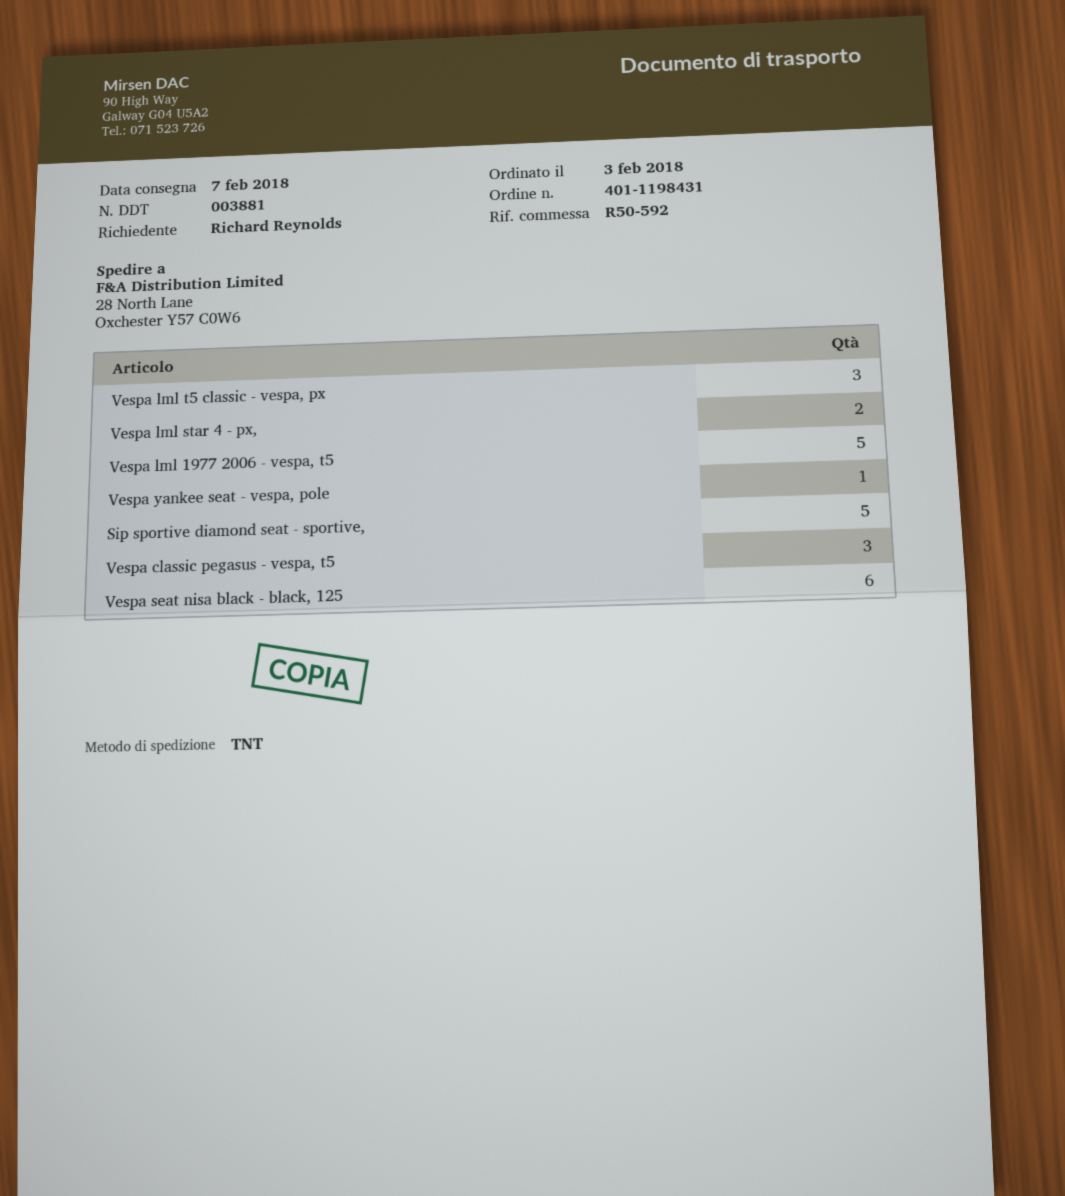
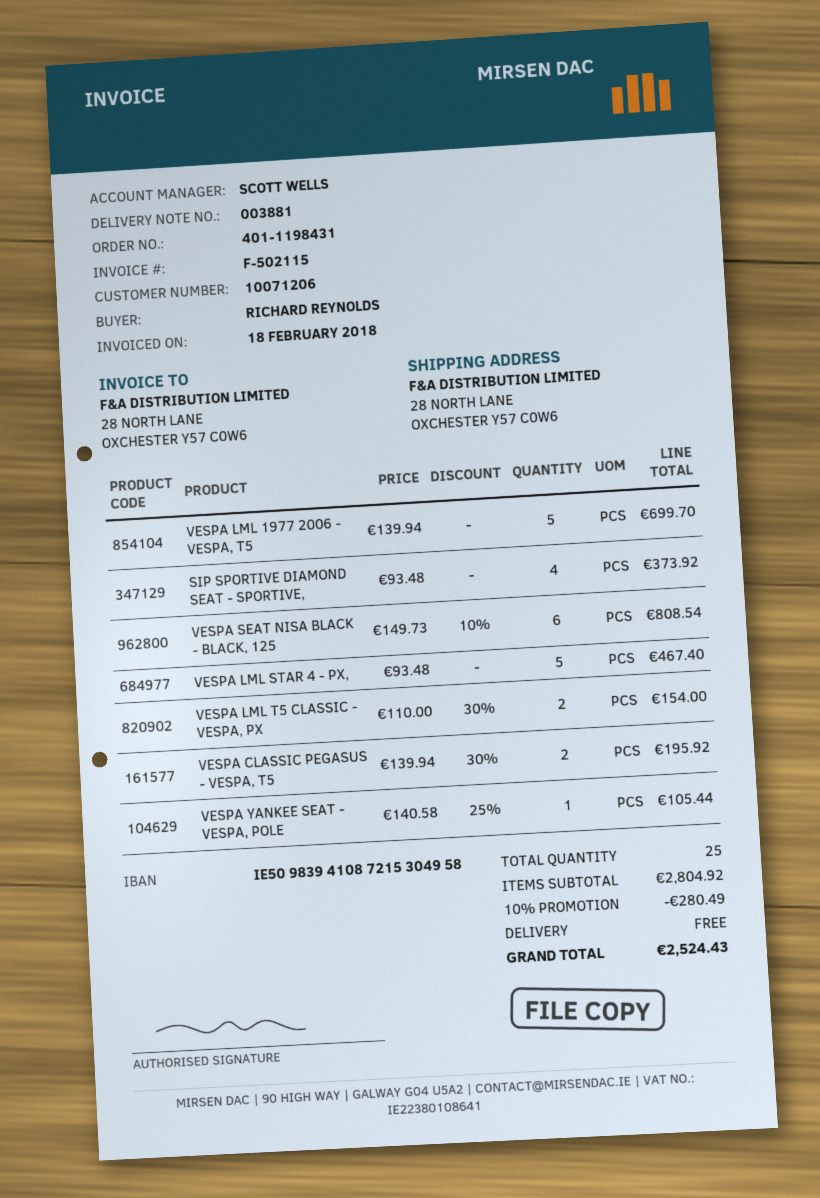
Vespa lml t5 classic - vespa, px: 3 -> 2
Vespa lml star 4 - px,: 2 -> 5
Sip sportive diamond seat - sportive,: 5 -> 4
Vespa classic pegasus - vespa, t5: 3 -> 2

